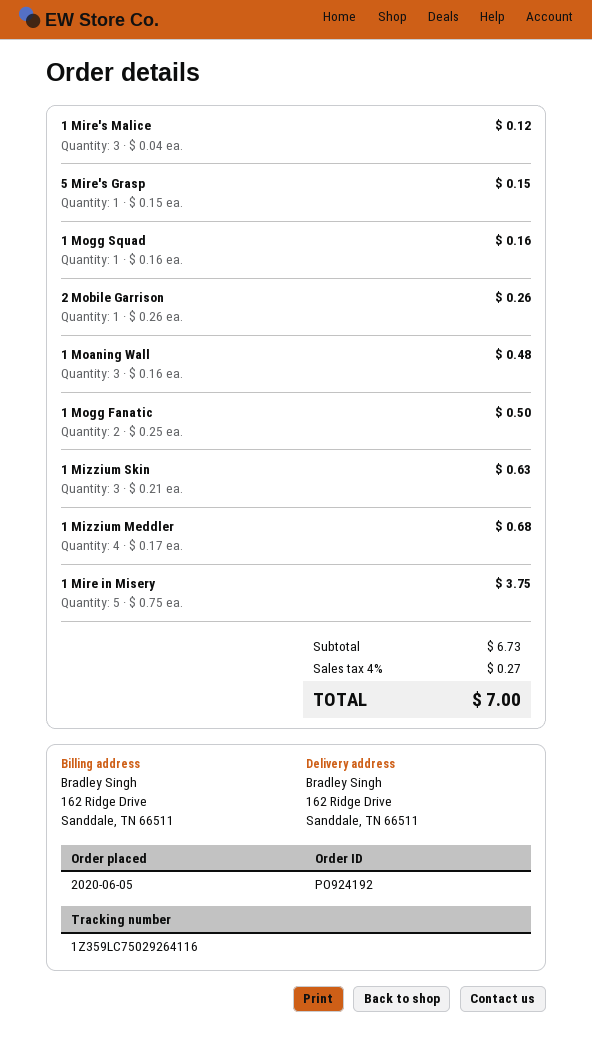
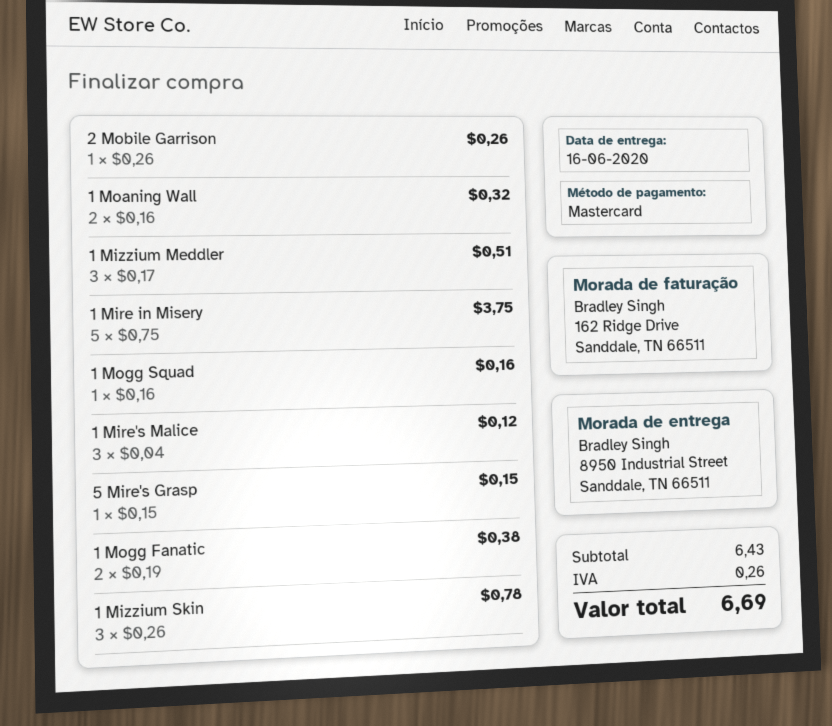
ship to: 162 Ridge Drive, Sanddale, TN 66511 -> 8950 Industrial Street, Sanddale, TN 66511
1 Moaning Wall: 3 x 0.16 = 0.48 -> 2 x 0.16 = 0.32
1 Mogg Fanatic: 2 x 0.25 = 0.50 -> 2 x 0.19 = 0.38
1 Mizzium Skin: 3 x 0.21 = 0.63 -> 3 x 0.26 = 0.78
1 Mizzium Meddler: 4 x 0.17 = 0.68 -> 3 x 0.17 = 0.51
subtotal: 6.73 -> 6.43
tax: 0.27 -> 0.26
total: 7.00 -> 6.69

